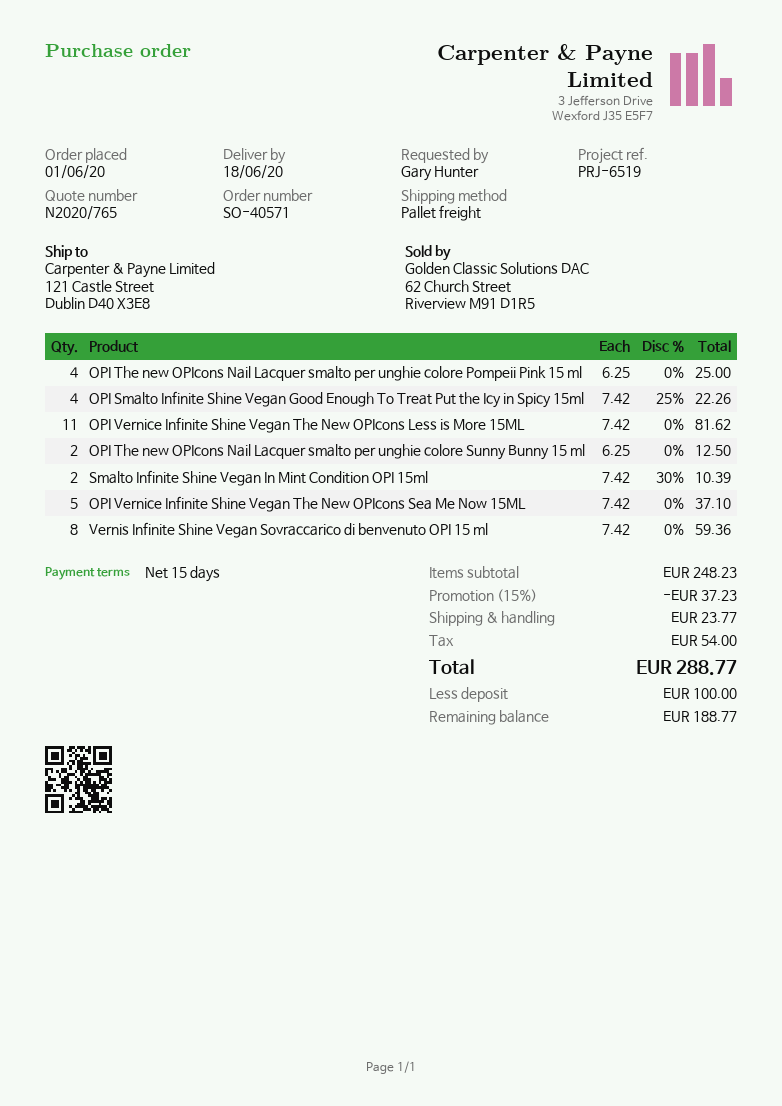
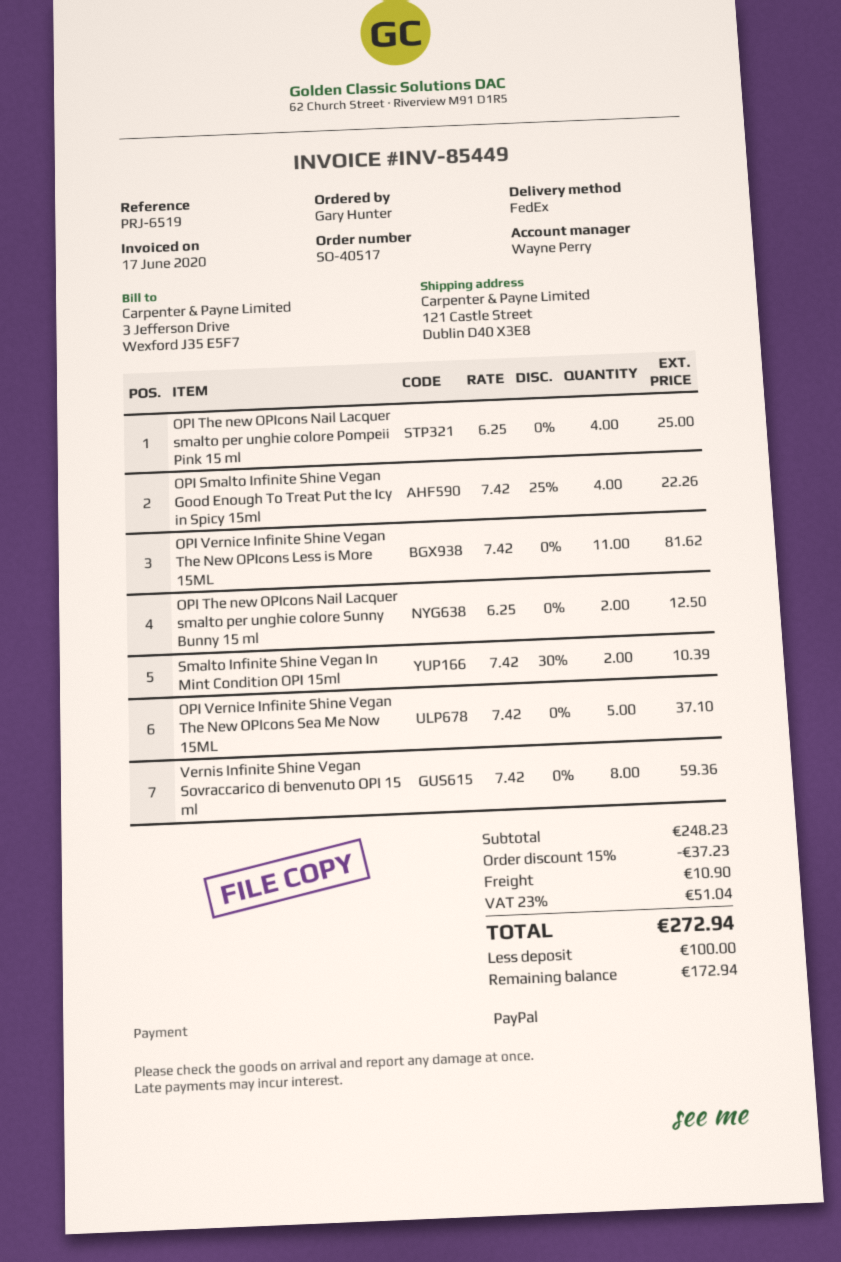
order number: SO-40571 -> SO-40517
shipping method: pallet freight -> FedEx
shipping: 23.77 -> 10.90
tax: 54.00 -> 51.04
total: 288.77 -> 272.94
balance: 188.77 -> 172.94

